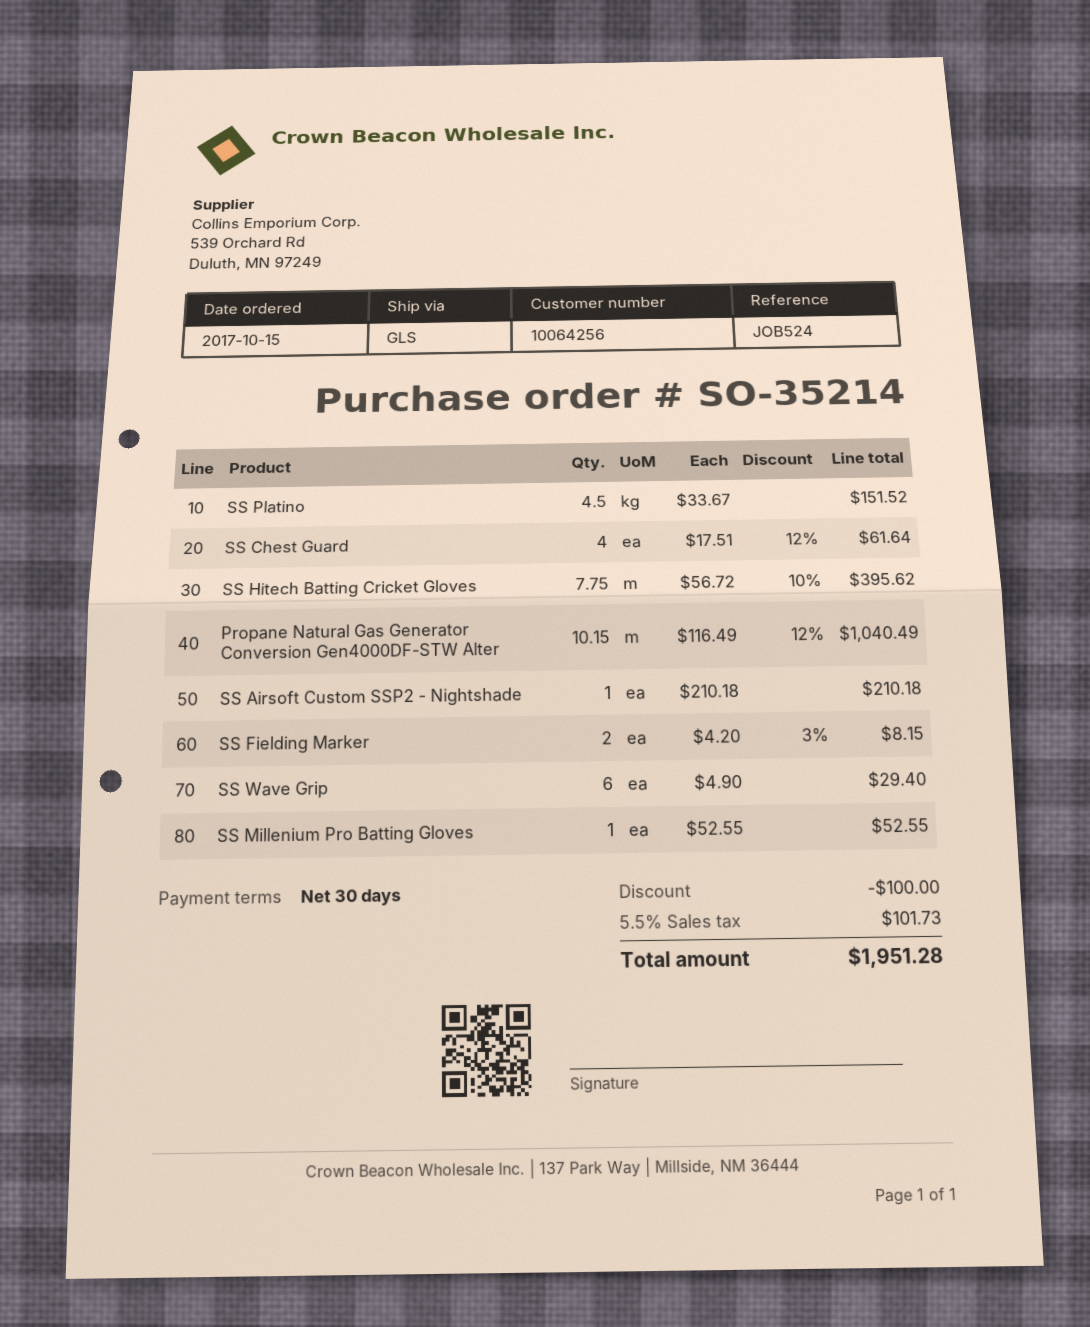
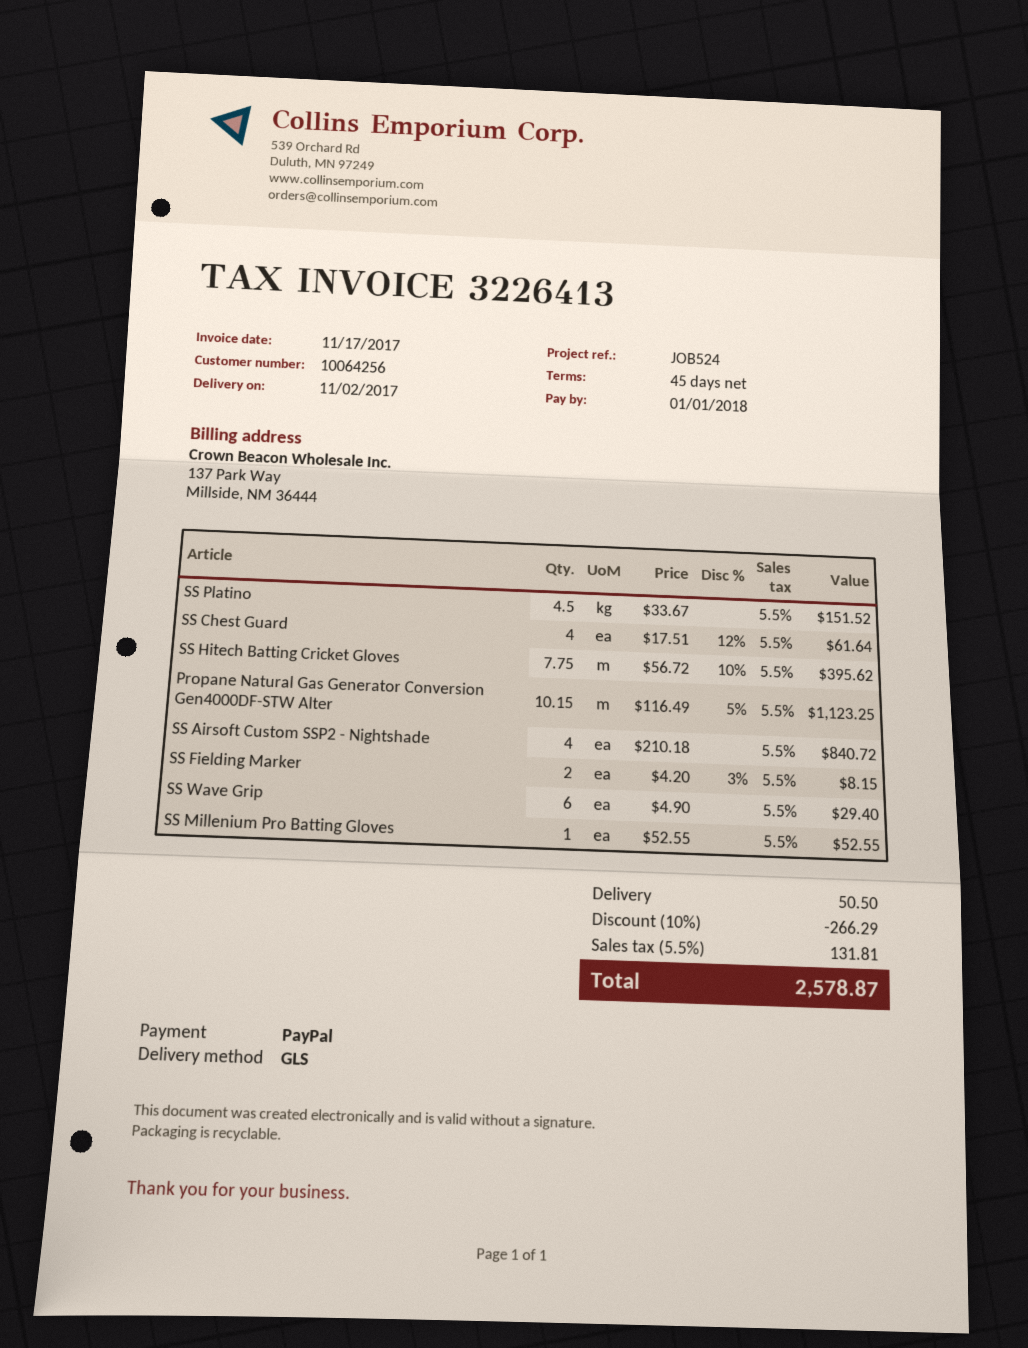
payment terms: 30 days -> 45 days
Propane Natural Gas Generator Conversion Gen4000DF-STW Alter: 10.15 x 116.49 - 12% = 1040.49 -> 10.15 x 116.49 - 5% = 1123.25
SS Airsoft Custom SSP2 - Nightshade: 1 x 210.18 = 210.18 -> 4 x 210.18 = 840.72
discount: 100.00 -> 266.29
shipping: none -> 50.50
tax: 5.5% = 101.73 -> 5.5% = 131.81
total: 1951.28 -> 2578.87

